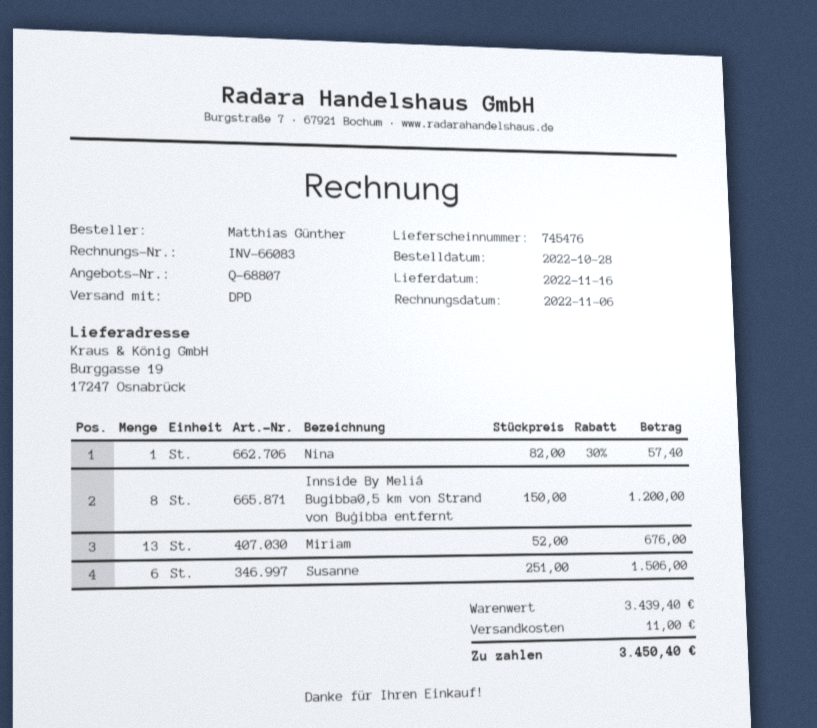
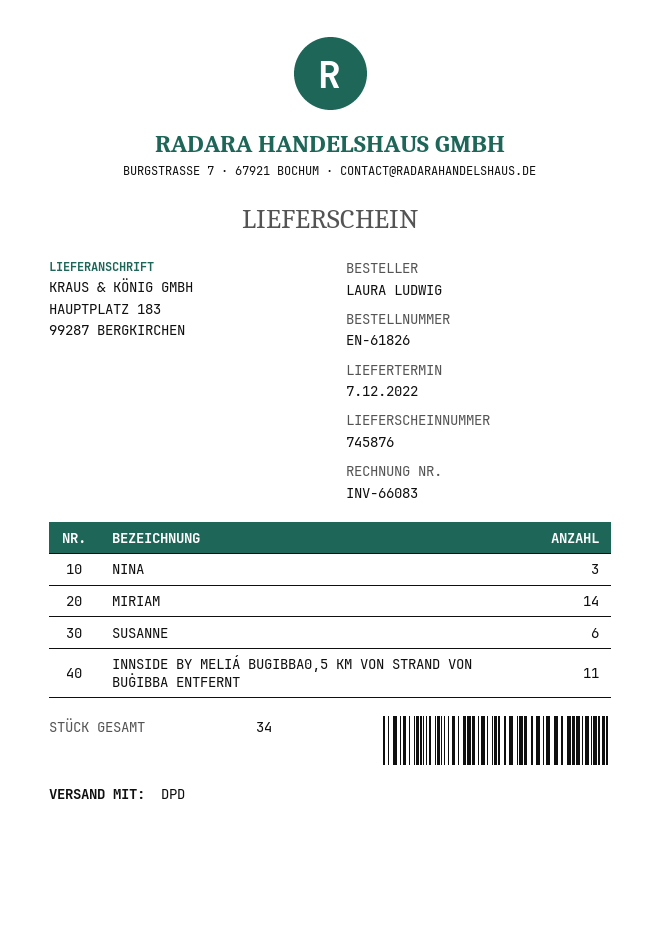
delivery note number: 745476 -> 745876
delivery date: 2022-11-16 -> 2022-12-07
ordered by: Matthias Günther -> LAURA LUDWIG
ship to: Burggasse 19, 17247 Osnabrück -> HAUPTPLATZ 183, 99287 BERGKIRCHEN
Nina: 1 -> 3
Innside By Meliá Bugibba0,5 km von Strand von Buġibba entfernt: 8 -> 11
Miriam: 13 -> 14

